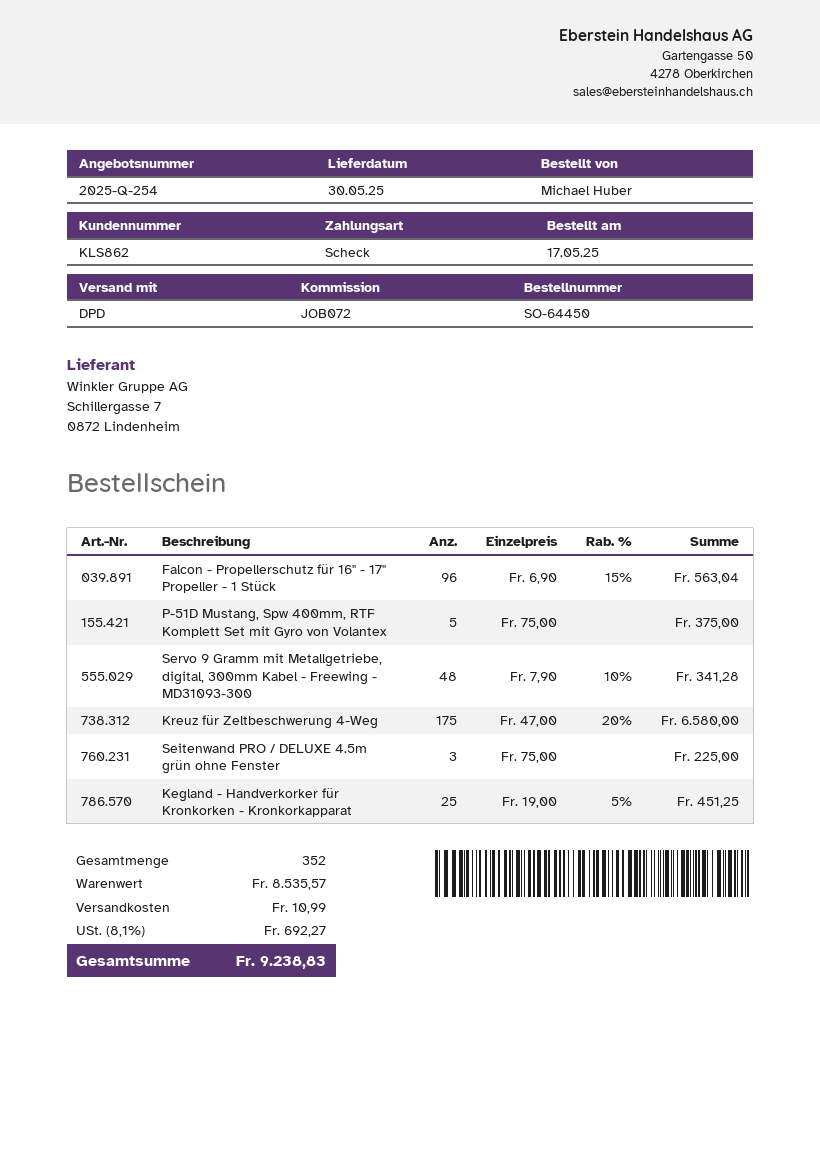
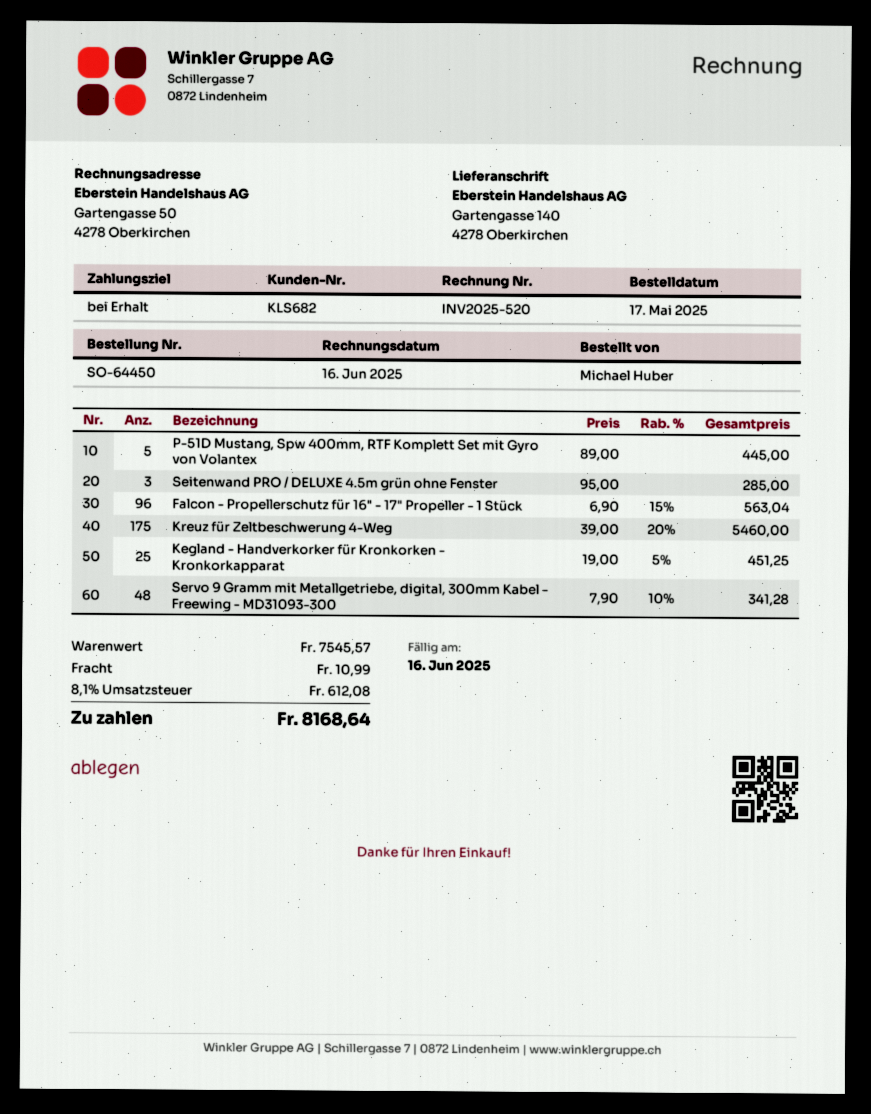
customer number: KLS862 -> KLS682
P-51D Mustang, Spw 400mm, RTF Komplett Set mit Gyro von Volantex: 5 x 75.00 = 375.00 -> 5 x 89.00 = 445.00
Kreuz für Zeltbeschwerung 4-Weg: 175 x 47.00 - 20% = 6580.00 -> 175 x 39.00 - 20% = 5460.00
Seitenwand PRO / DELUXE 4.5m grün ohne Fenster: 3 x 75.00 = 225.00 -> 3 x 95.00 = 285.00
subtotal: 8535.57 -> 7545.57
tax: 8.1% = 692.27 -> 8.1% = 612.08
total: 9238.83 -> 8168.64

